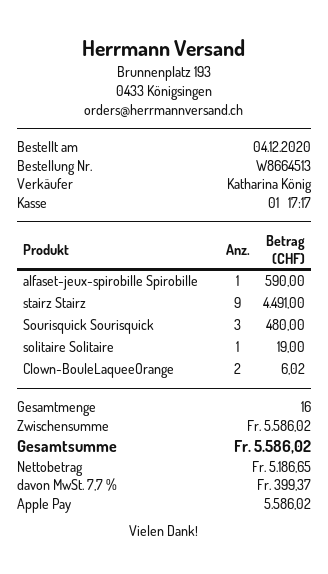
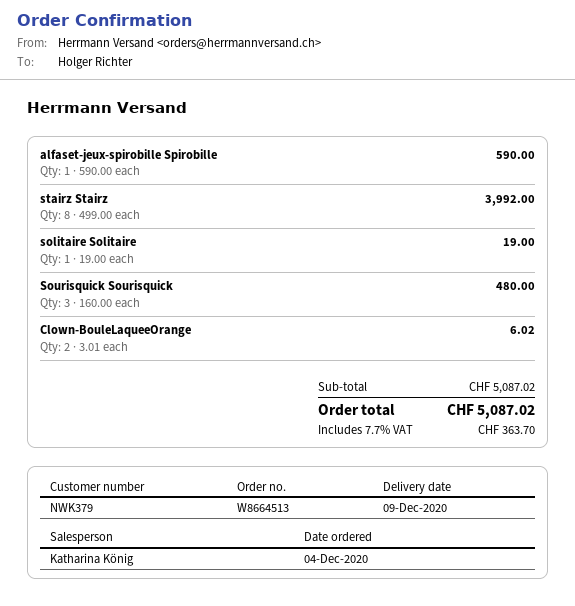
stairz Stairz: 9 for 4491.00 -> 8 for 3992.00
subtotal: 5586.02 -> 5087.02
tax: 7.7% = 399.37 -> 7.7% = 363.70
total: 5586.02 -> 5087.02

